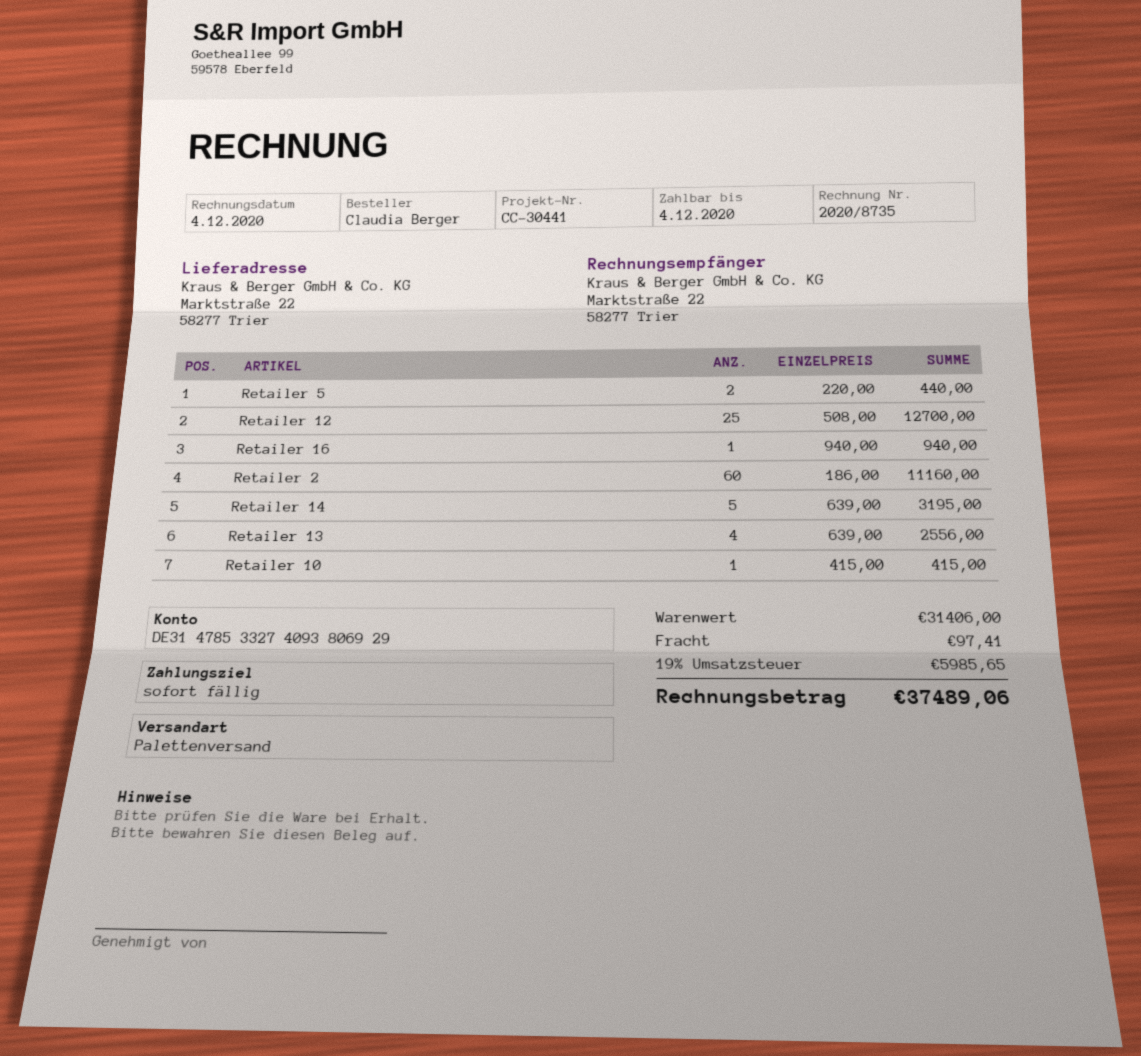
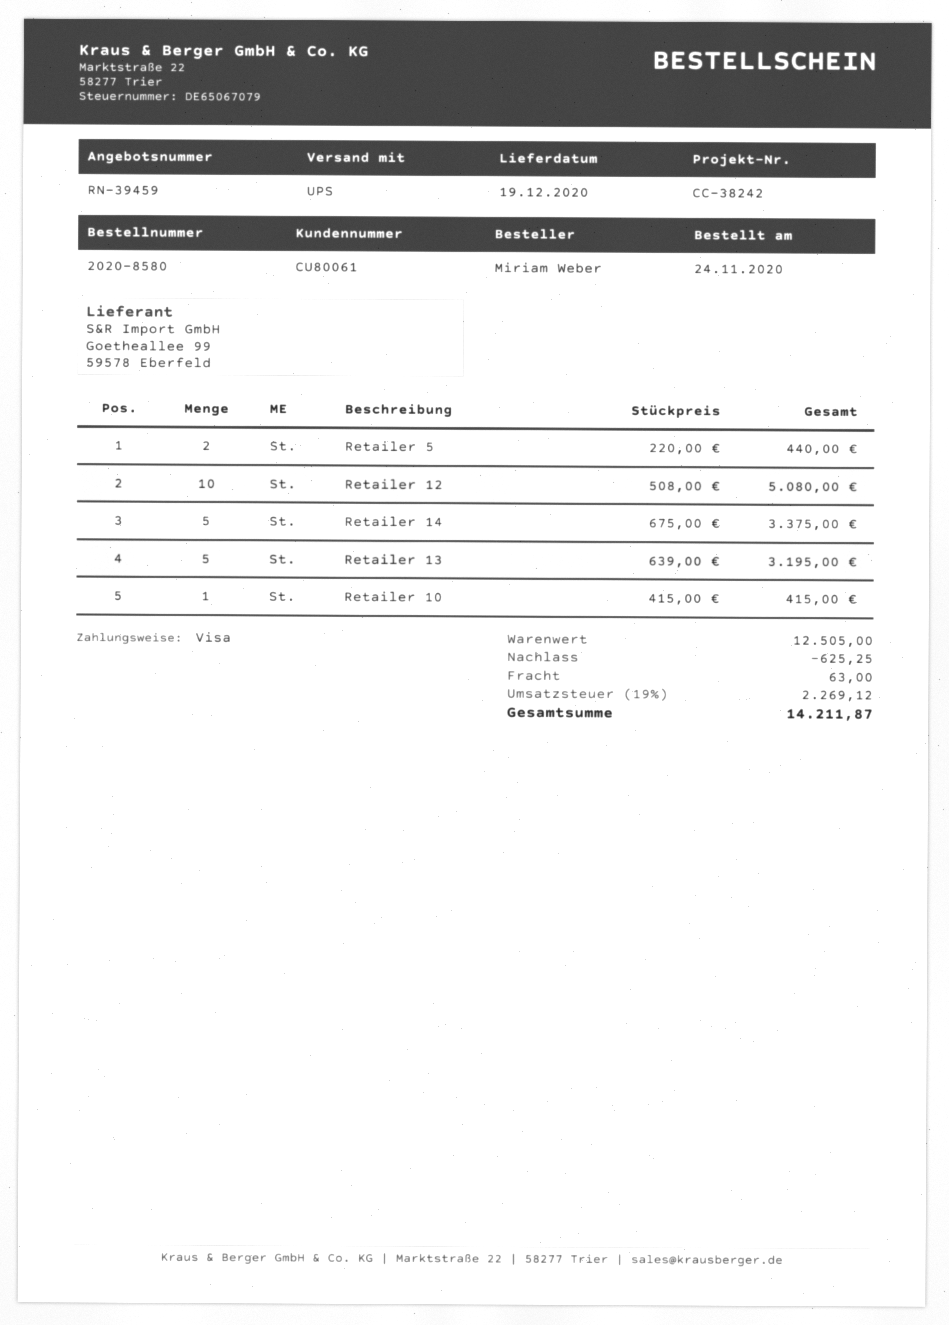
reference: CC-30441 -> CC-38242
ordered by: Claudia Berger -> Miriam Weber
shipping method: pallet freight -> UPS
Retailer 12: 25 x 508.00 = 12700.00 -> 10 x 508.00 = 5080.00
Retailer 16: 1 x 940.00 = 940.00 -> none
Retailer 2: 60 x 186.00 = 11160.00 -> none
Retailer 14: 5 x 639.00 = 3195.00 -> 5 x 675.00 = 3375.00
Retailer 13: 4 x 639.00 = 2556.00 -> 5 x 639.00 = 3195.00
subtotal: 31406.00 -> 12505.00
discount: none -> 625.25
shipping: 97.41 -> 63.00
tax: 19% = 5985.65 -> 19% = 2269.12
total: 37489.06 -> 14211.87

